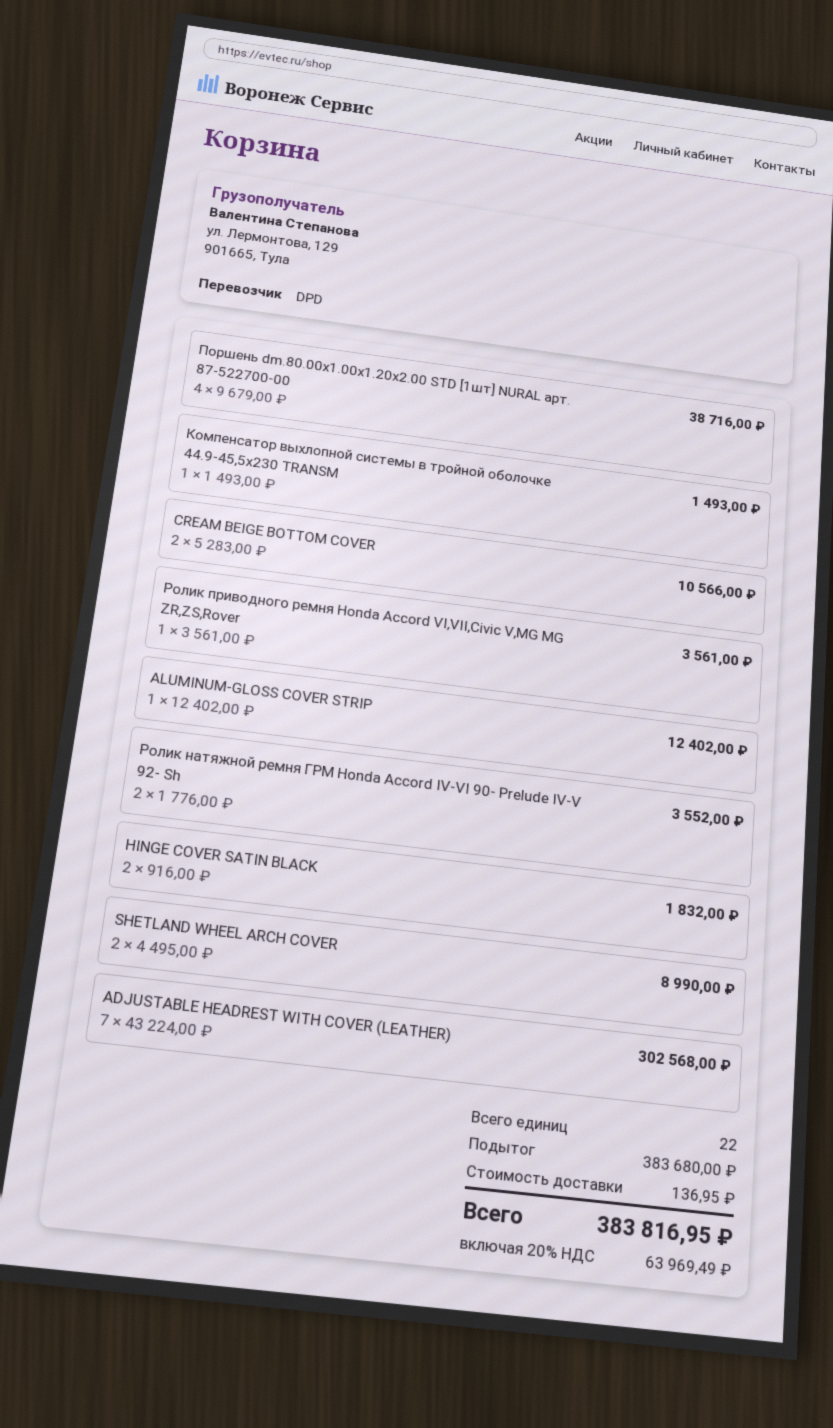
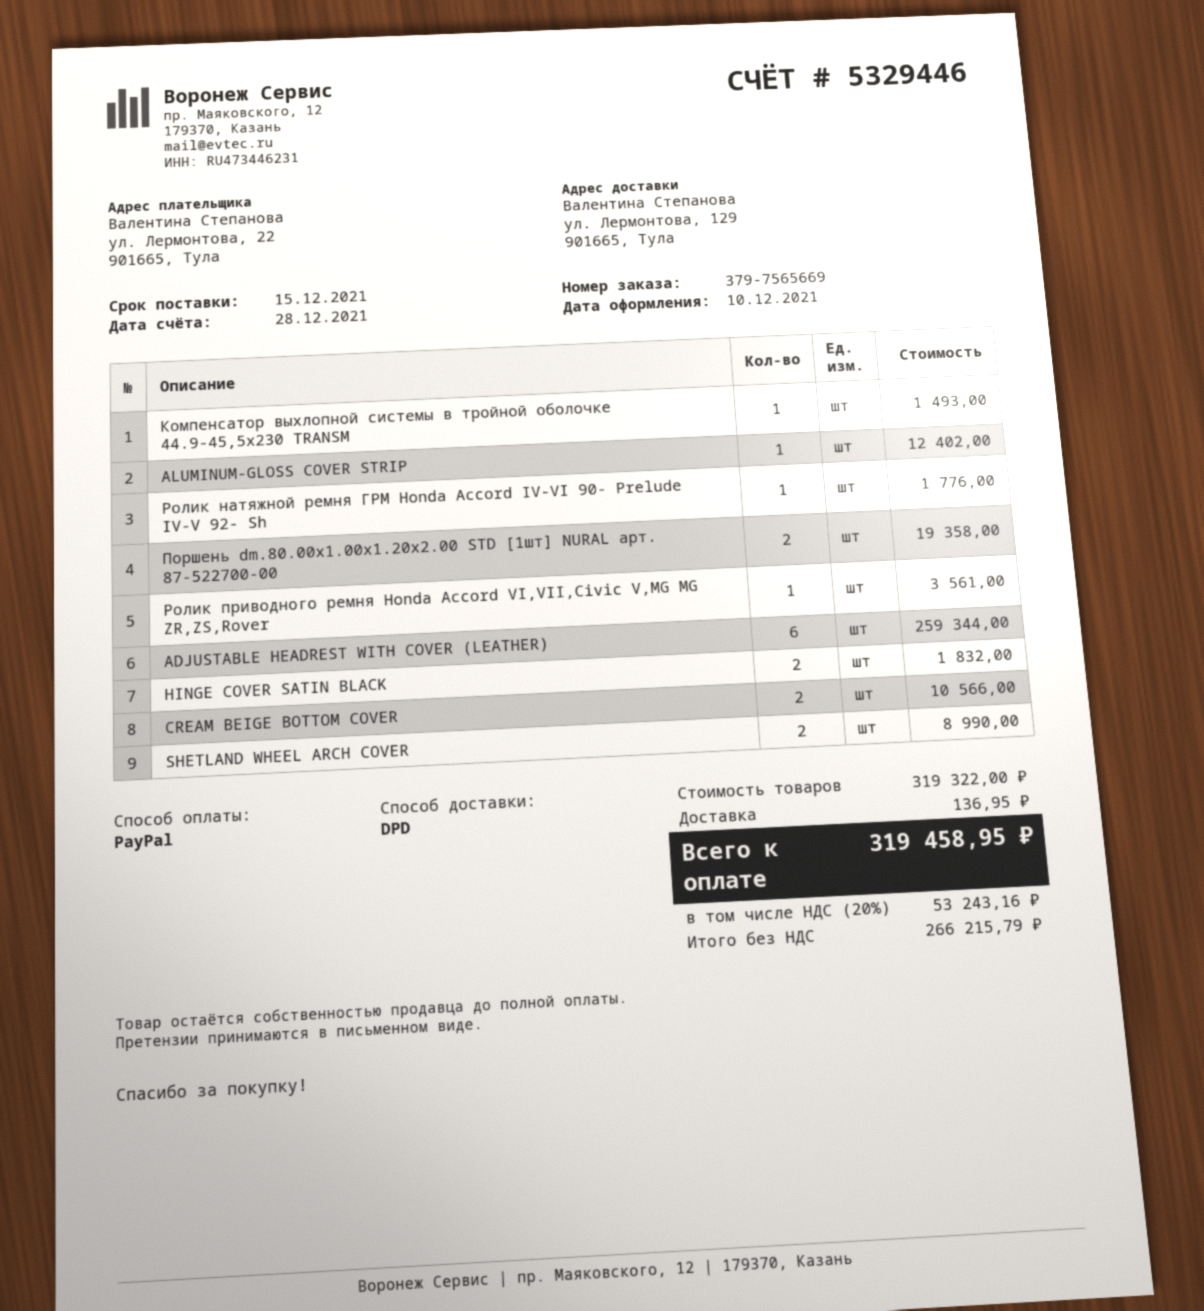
Поршень dm.80.00x1.00x1.20x2.00 STD [1шт] NURAL арт. 87-522700-00: 4 for 38716.00 -> 2 for 19358.00
Ролик натяжной ремня ГРМ Honda Accord IV-VI 90- Prelude IV-V 92- Sh: 2 for 3552.00 -> 1 for 1776.00
ADJUSTABLE HEADREST WITH COVER (LEATHER): 7 for 302568.00 -> 6 for 259344.00
subtotal: 383680.00 -> 319322.00
tax: 20% = 63969.49 -> 20% = 53243.16
total: 383816.95 -> 319458.95

